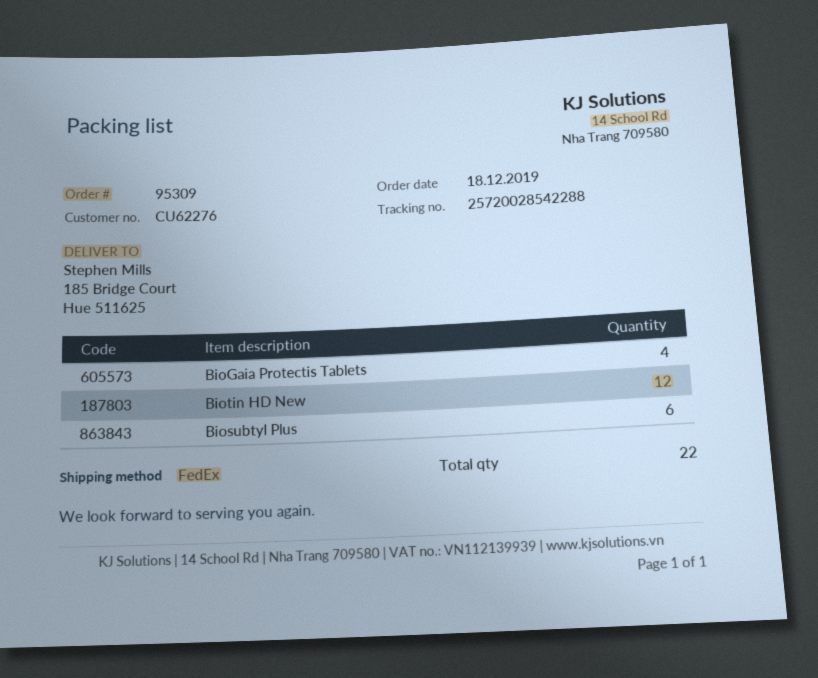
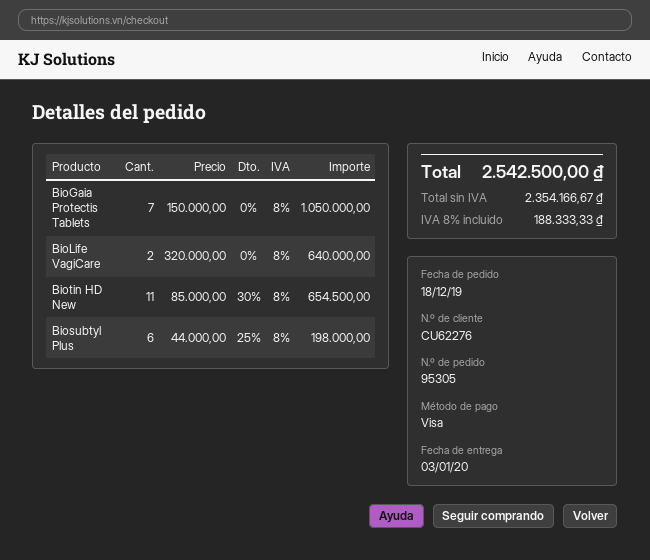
order number: 95309 -> 95305
BioGaia Protectis Tablets: 4 -> 7
Biotin HD New: 12 -> 11
BioLife VagiCare: none -> 2

